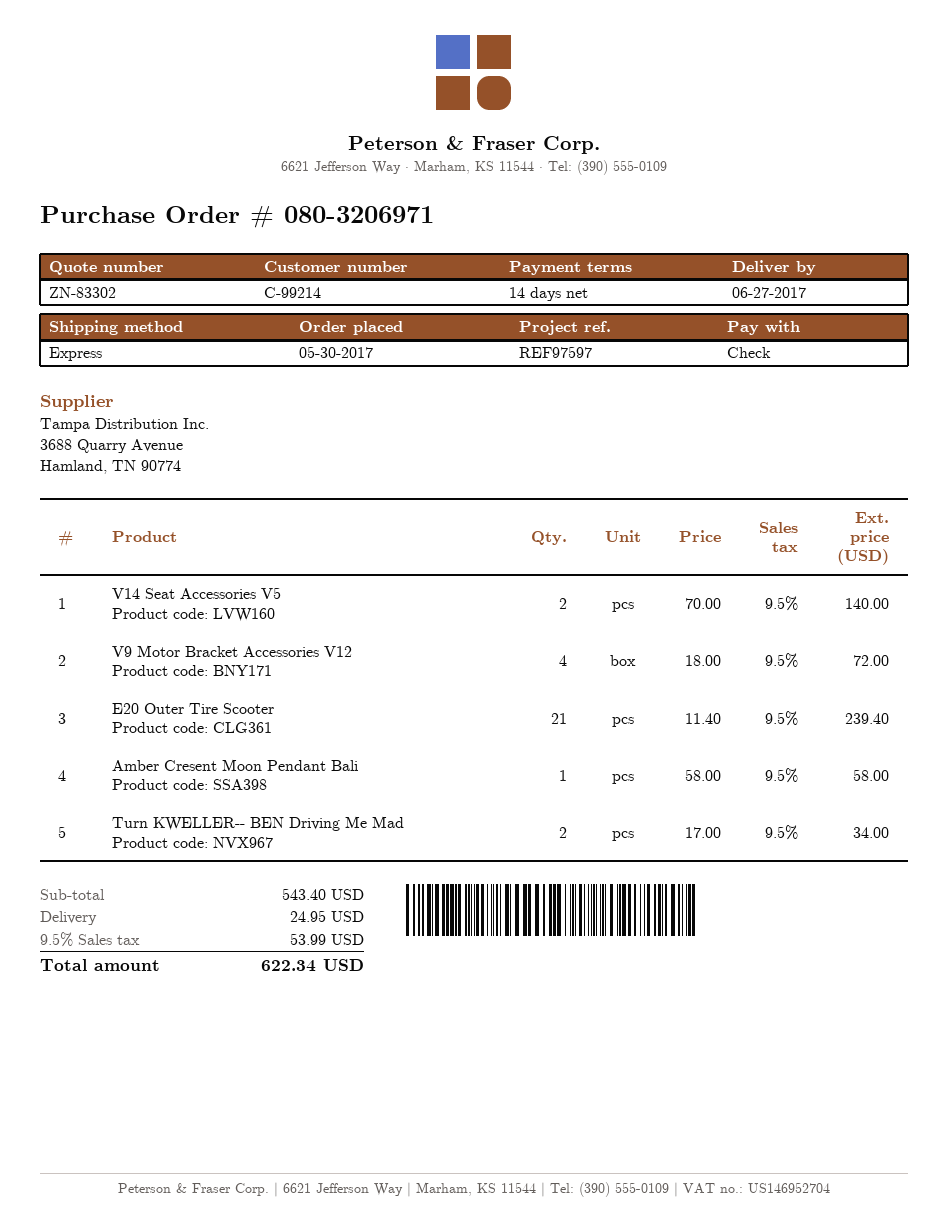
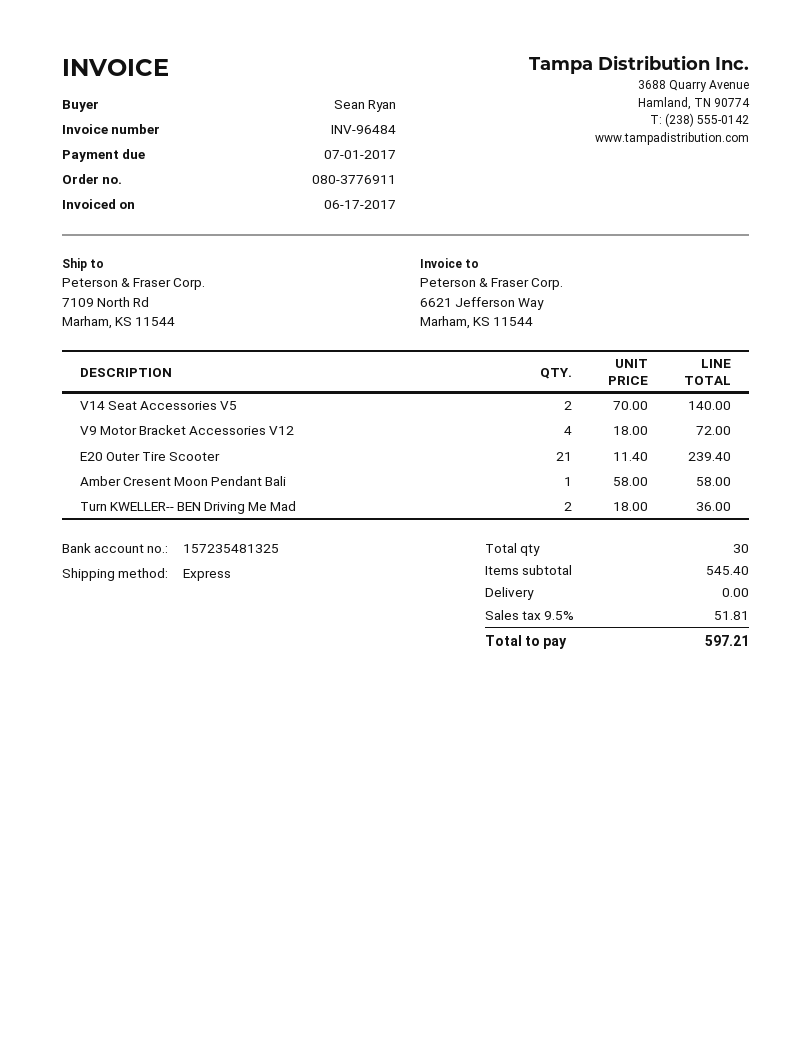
order number: 080-3206971 -> 080-3776911
Turn KWELLER-- BEN Driving Me Mad: 2 x 17.00 = 34.00 -> 2 x 18.00 = 36.00
subtotal: 543.40 -> 545.40
shipping: 24.95 -> 0.00
tax: 9.5% = 53.99 -> 9.5% = 51.81
total: 622.34 -> 597.21

